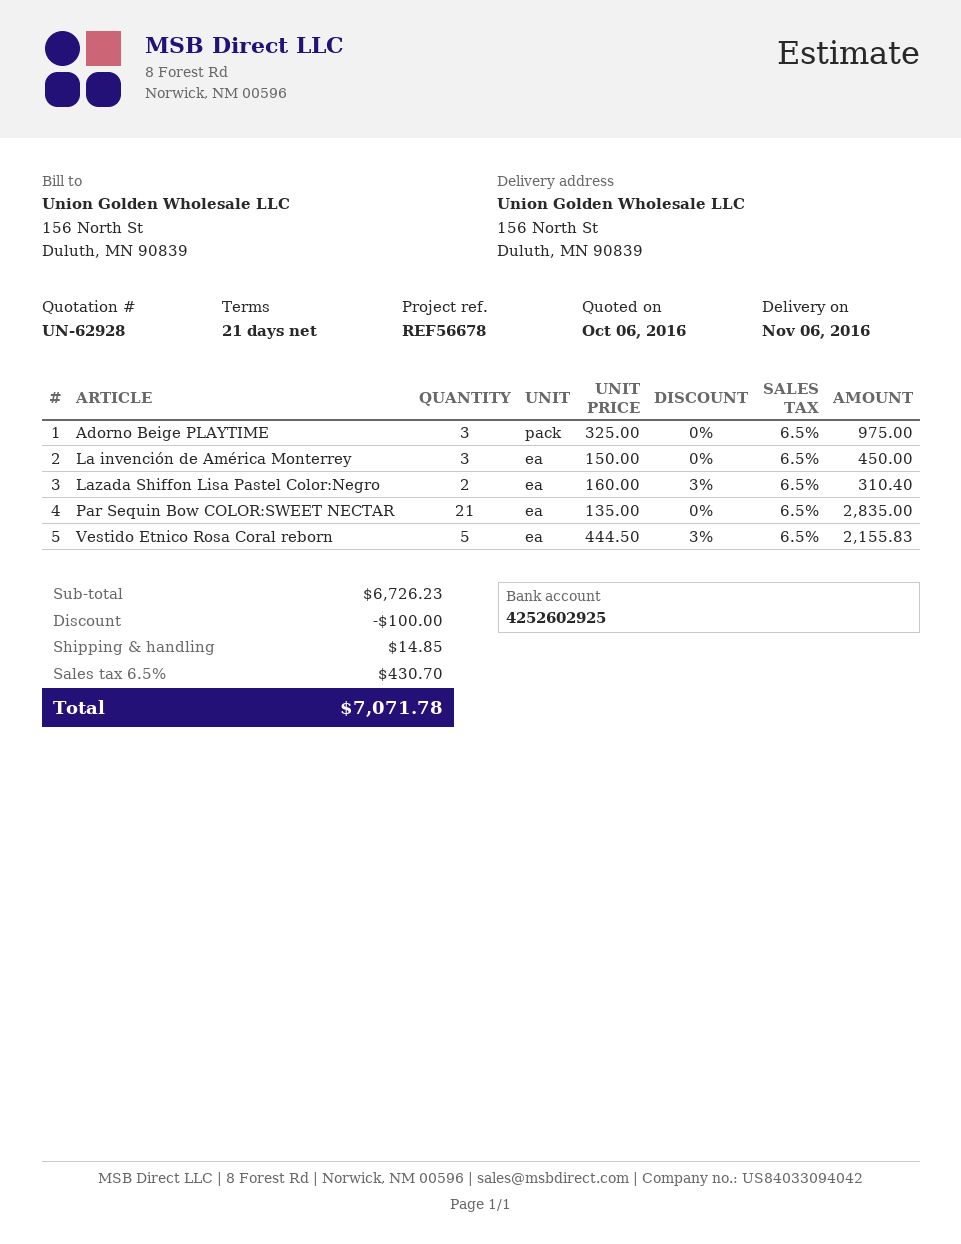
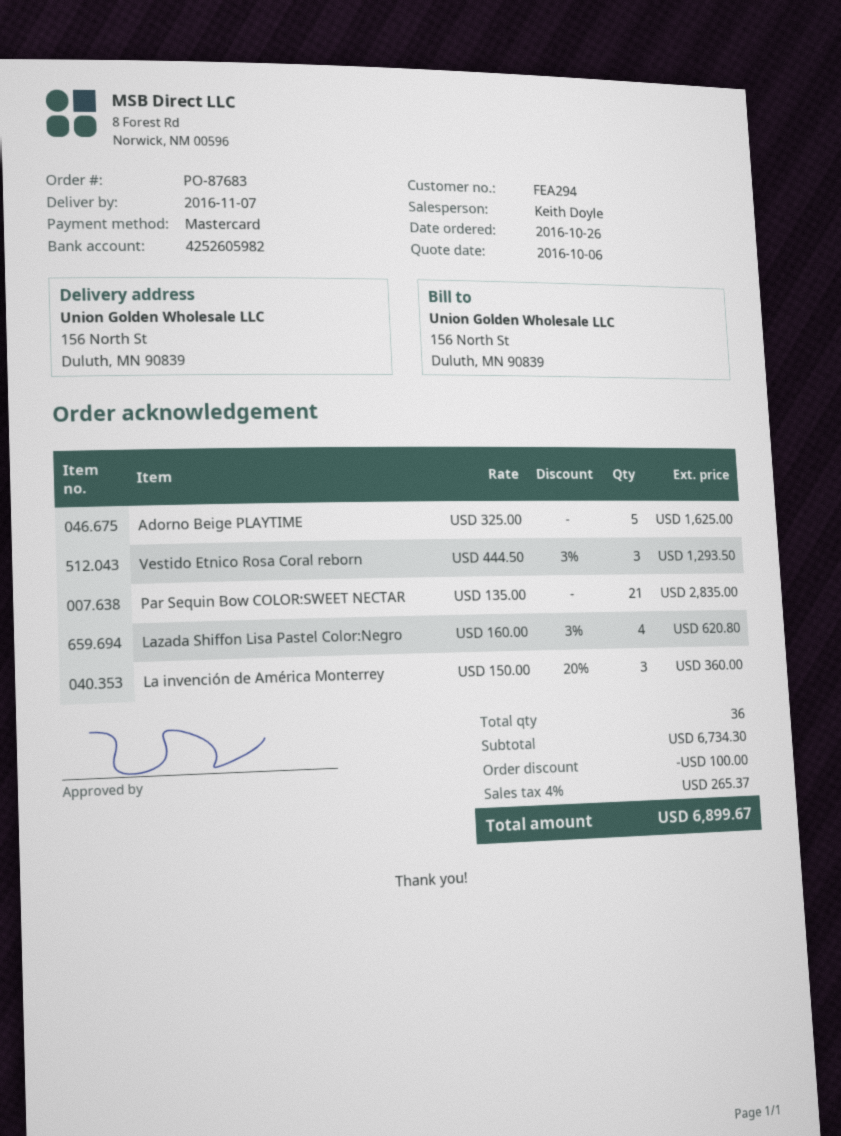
delivery date: 2016-11-06 -> 2016-11-07
bank account: 4252602925 -> 4252605982
Adorno Beige PLAYTIME: 3 x 325.00 = 975.00 -> 5 x 325.00 = 1625.00
La invención de América Monterrey: 3 x 150.00 = 450.00 -> 3 x 150.00 - 20% = 360.00
Lazada Shiffon Lisa Pastel Color:Negro: 2 x 160.00 - 3% = 310.40 -> 4 x 160.00 - 3% = 620.80
Vestido Etnico Rosa Coral reborn: 5 x 444.50 - 3% = 2155.83 -> 3 x 444.50 - 3% = 1293.50
subtotal: 6726.23 -> 6734.30
shipping: 14.85 -> none
tax: 6.5% = 430.70 -> 4% = 265.37
total: 7071.78 -> 6899.67

